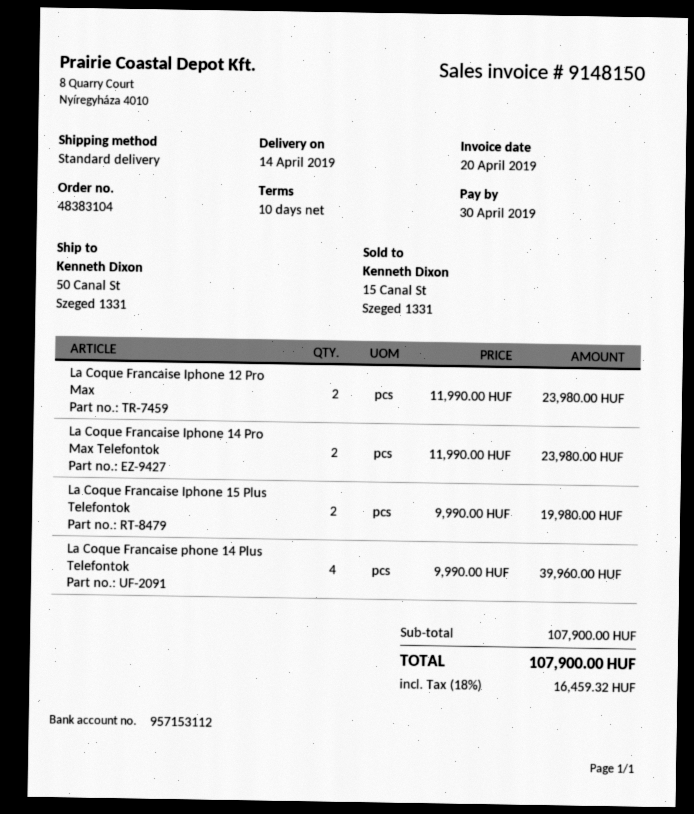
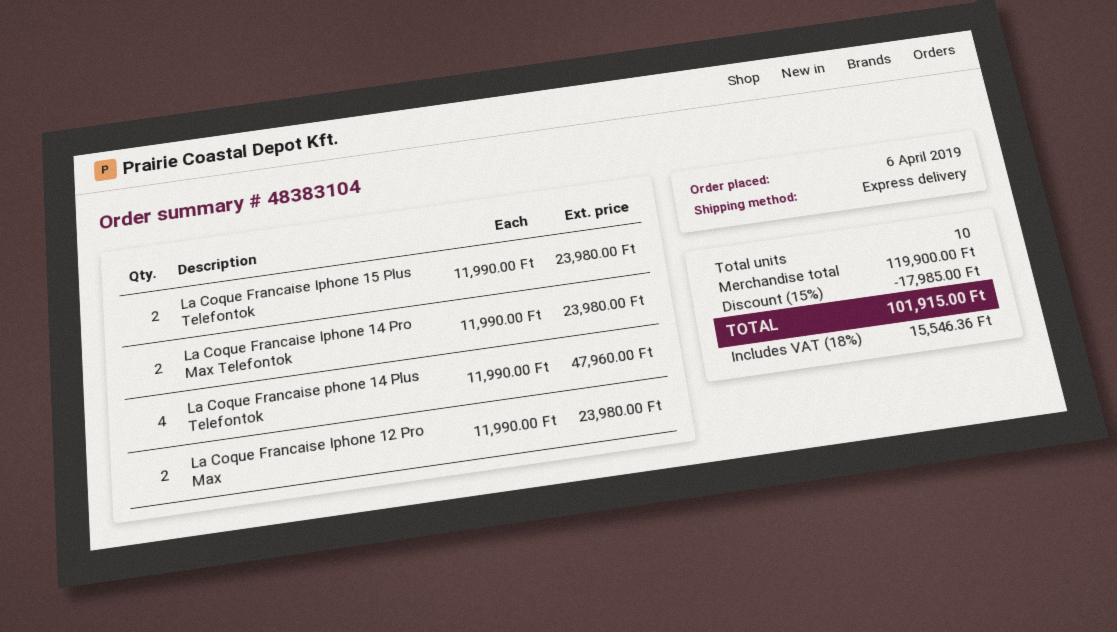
shipping method: standard -> express
La Coque Francaise Iphone 15 Plus Telefontok: 2 x 9990.00 = 19980.00 -> 2 x 11990.00 = 23980.00
La Coque Francaise phone 14 Plus Telefontok: 4 x 9990.00 = 39960.00 -> 4 x 11990.00 = 47960.00
subtotal: 107900.00 -> 119900.00
discount: none -> 15% = 17985.00
tax: 18% = 16459.32 -> 18% = 15546.36
total: 107900.00 -> 101915.00

